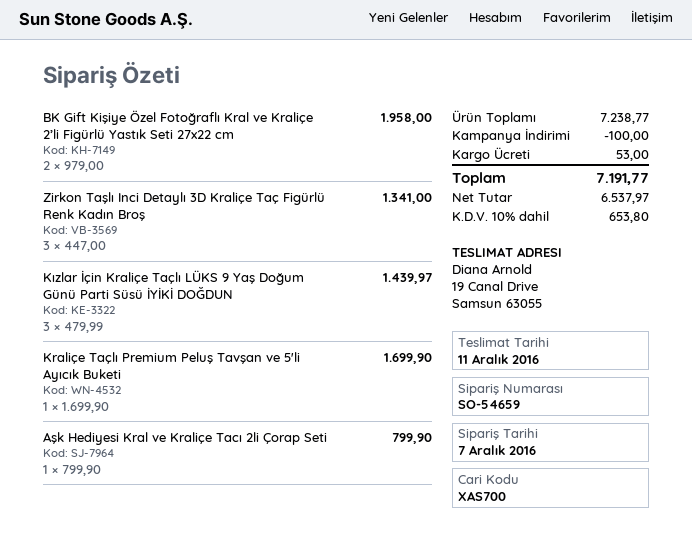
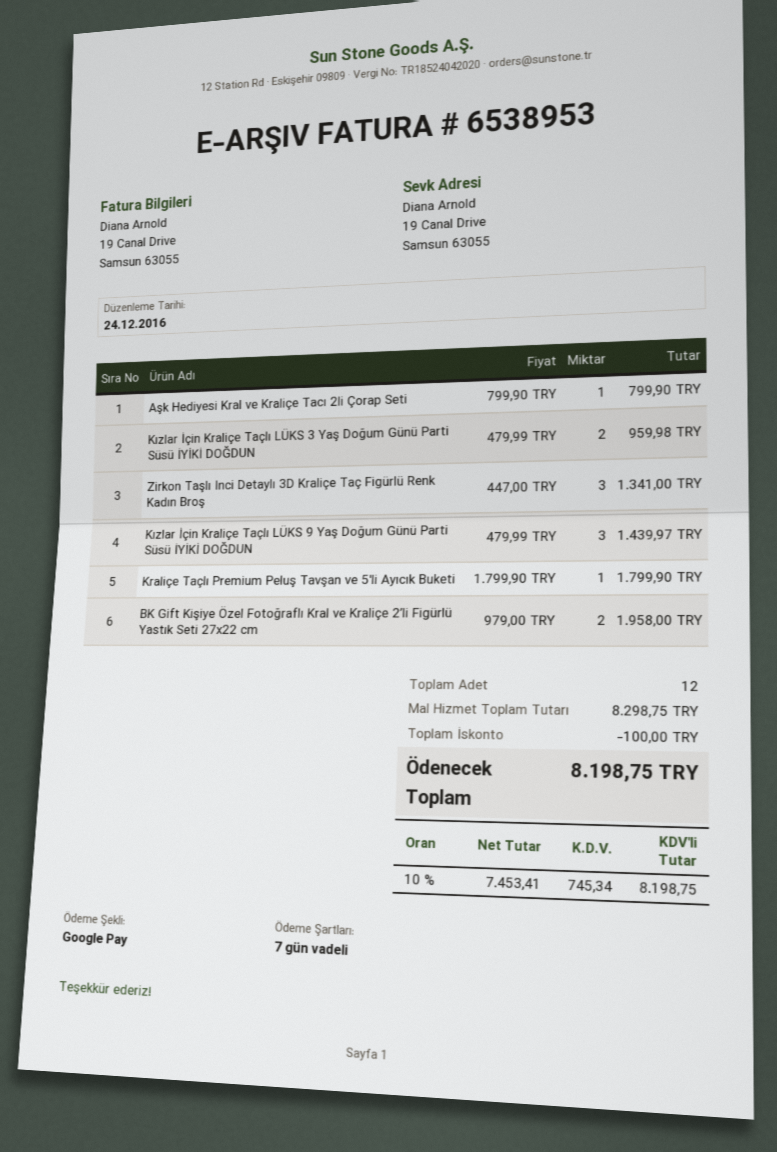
Kraliçe Taçlı Premium Peluş Tavşan ve 5'li Ayıcık Buketi: 1 x 1699.90 = 1699.90 -> 1 x 1799.90 = 1799.90
Kızlar İçin Kraliçe Taçlı LÜKS 3 Yaş Doğum Günü Parti Süsü İYİKİ DOĞDUN: none -> 2 x 479.99 = 959.98
subtotal: 7238.77 -> 8298.75
shipping: 53.00 -> none
net: 6537.97 -> 7453.41
tax: 10% = 653.80 -> 10% = 745.34
total: 7191.77 -> 8198.75

